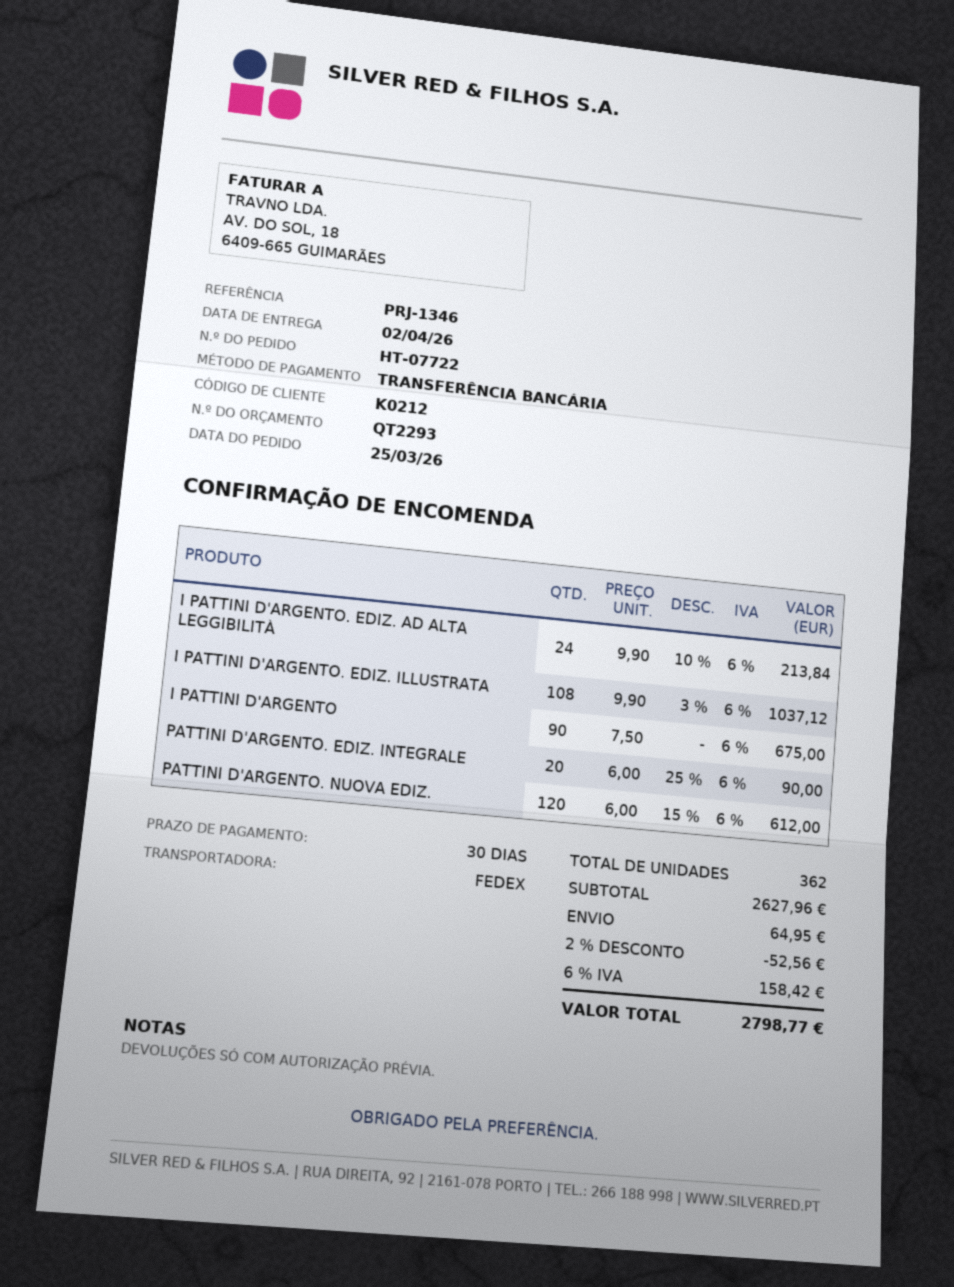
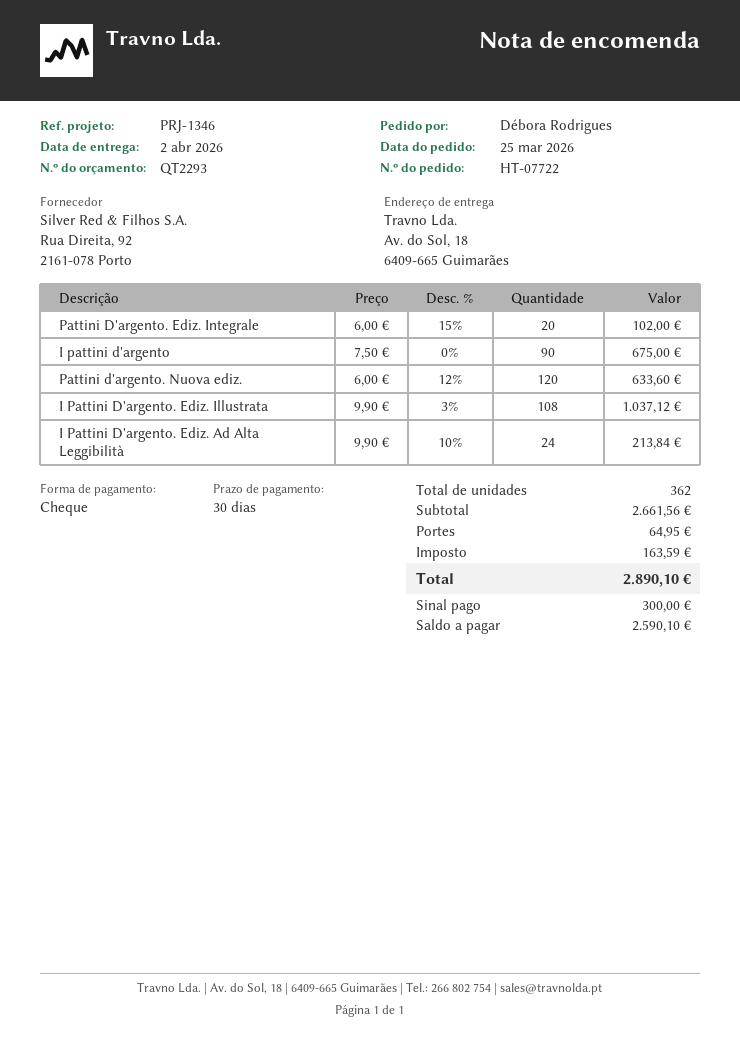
payment method: bank transfer -> cheque
PATTINI D'ARGENTO. EDIZ. INTEGRALE: 20 x 6.00 - 25% = 90.00 -> 20 x 6.00 - 15% = 102.00
PATTINI D'ARGENTO. NUOVA EDIZ.: 120 x 6.00 - 15% = 612.00 -> 120 x 6.00 - 12% = 633.60
subtotal: 2627.96 -> 2661.56
discount: 2% = 52.56 -> none
tax: 158.42 -> 163.59
total: 2798.77 -> 2890.10

